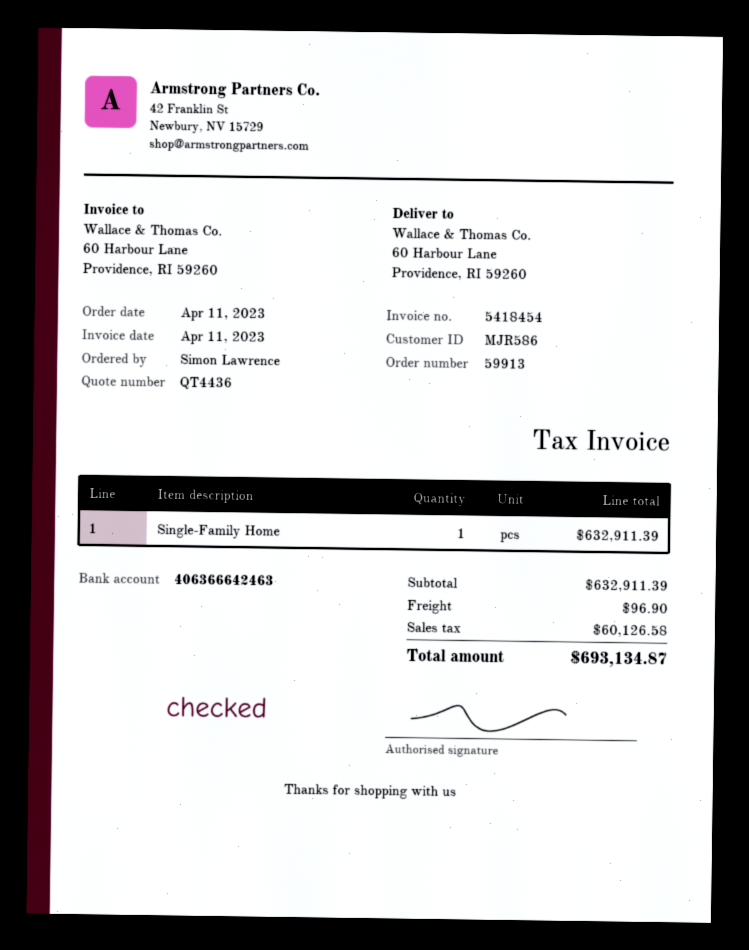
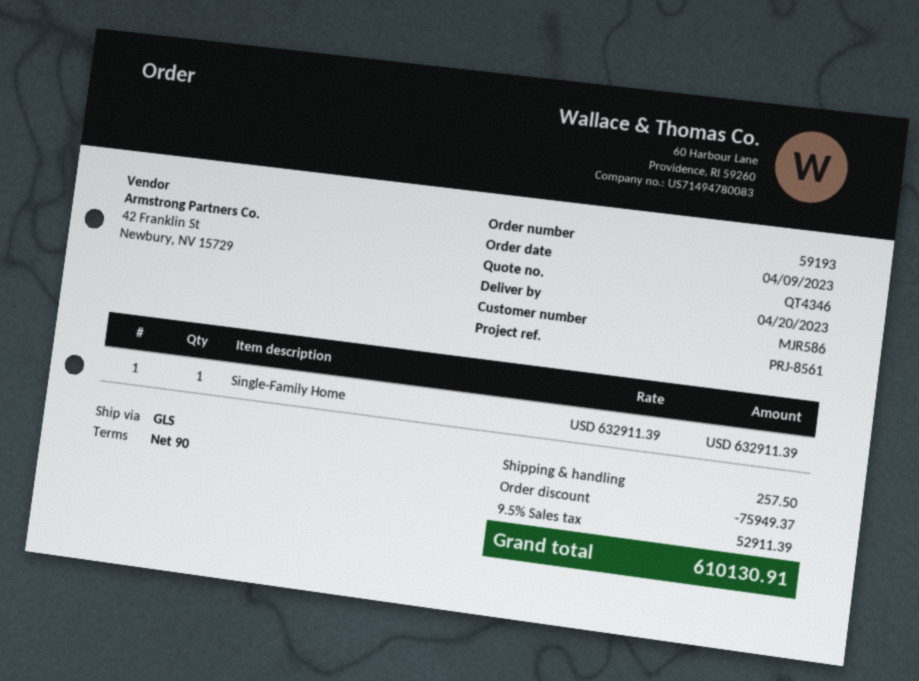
quote number: QT4436 -> QT4346
order number: 59913 -> 59193
order date: 2023-04-11 -> 2023-04-09
discount: none -> 75949.37
shipping: 96.90 -> 257.50
tax: 60126.58 -> 52911.39
total: 693134.87 -> 610130.91

